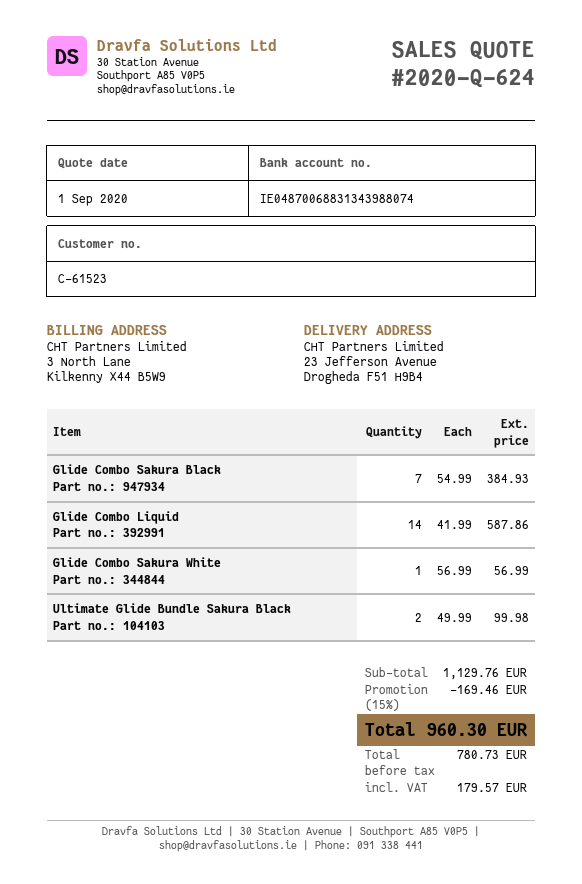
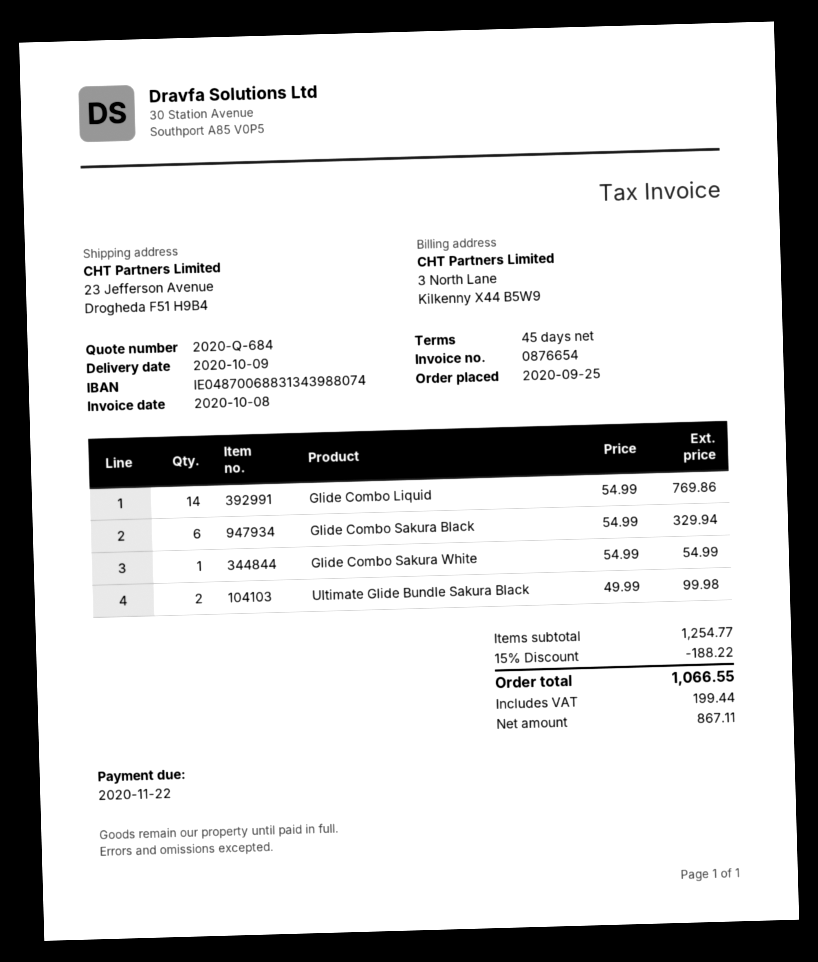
quote number: 2020-Q-624 -> 2020-Q-684
Glide Combo Sakura Black: 7 x 54.99 = 384.93 -> 6 x 54.99 = 329.94
Glide Combo Liquid: 14 x 41.99 = 587.86 -> 14 x 54.99 = 769.86
Glide Combo Sakura White: 1 x 56.99 = 56.99 -> 1 x 54.99 = 54.99
subtotal: 1129.76 -> 1254.77
discount: 15% = 169.46 -> 15% = 188.22
net: 780.73 -> 867.11
tax: 179.57 -> 199.44
total: 960.30 -> 1066.55

